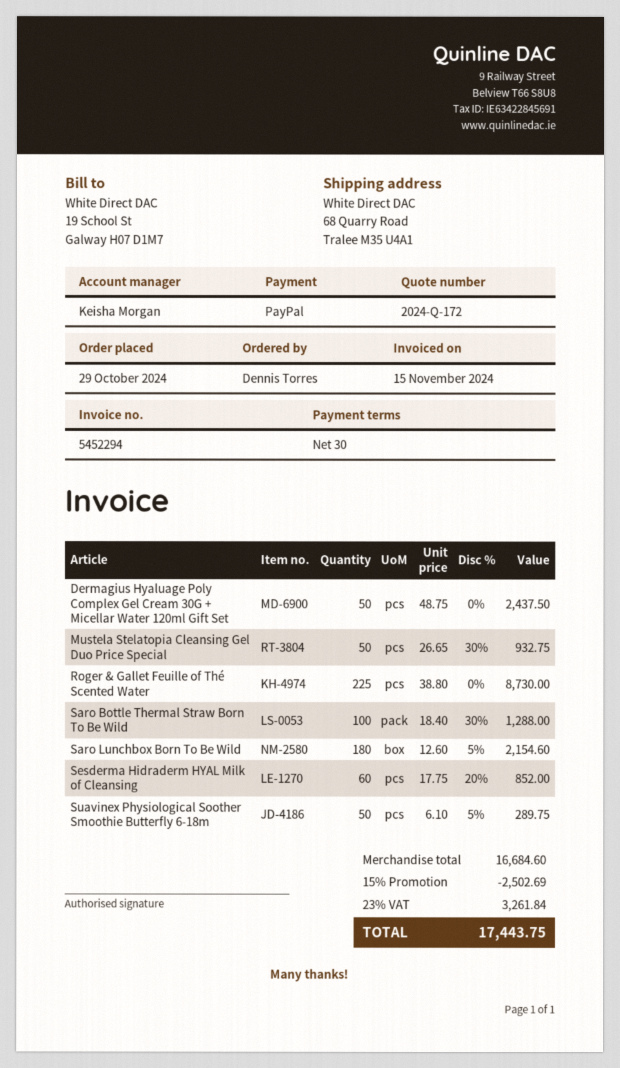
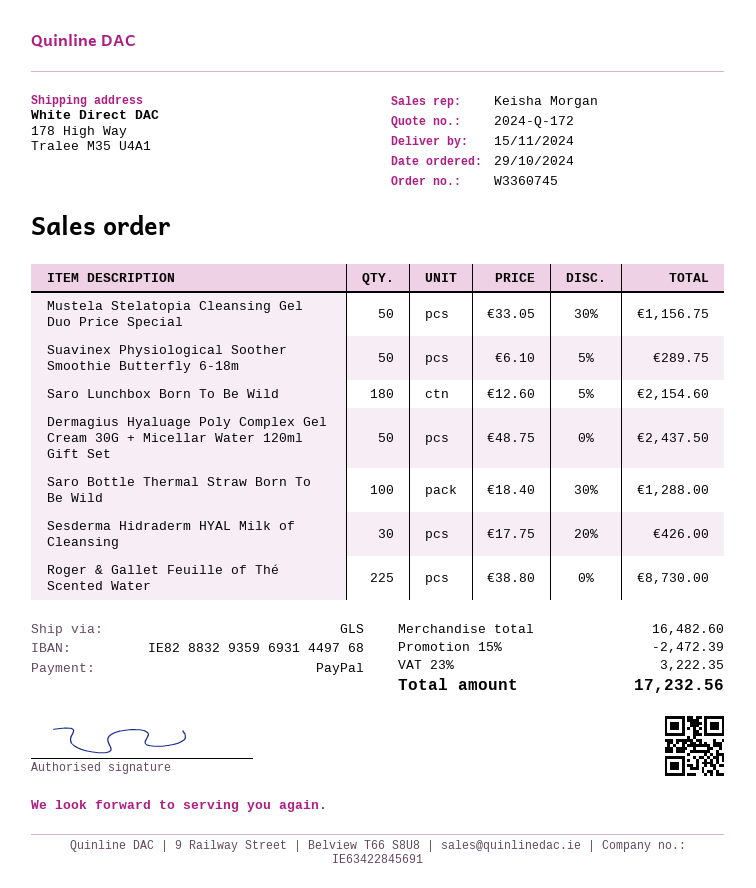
ship to: 68 Quarry Road, Tralee M35 U4A1 -> 178 High Way, Tralee M35 U4A1
Mustela Stelatopia Cleansing Gel Duo Price Special: 50 x 26.65 - 30% = 932.75 -> 50 x 33.05 - 30% = 1156.75
Sesderma Hidraderm HYAL Milk of Cleansing: 60 x 17.75 - 20% = 852.00 -> 30 x 17.75 - 20% = 426.00
subtotal: 16684.60 -> 16482.60
discount: 15% = 2502.69 -> 15% = 2472.39
tax: 23% = 3261.84 -> 23% = 3222.35
total: 17443.75 -> 17232.56

